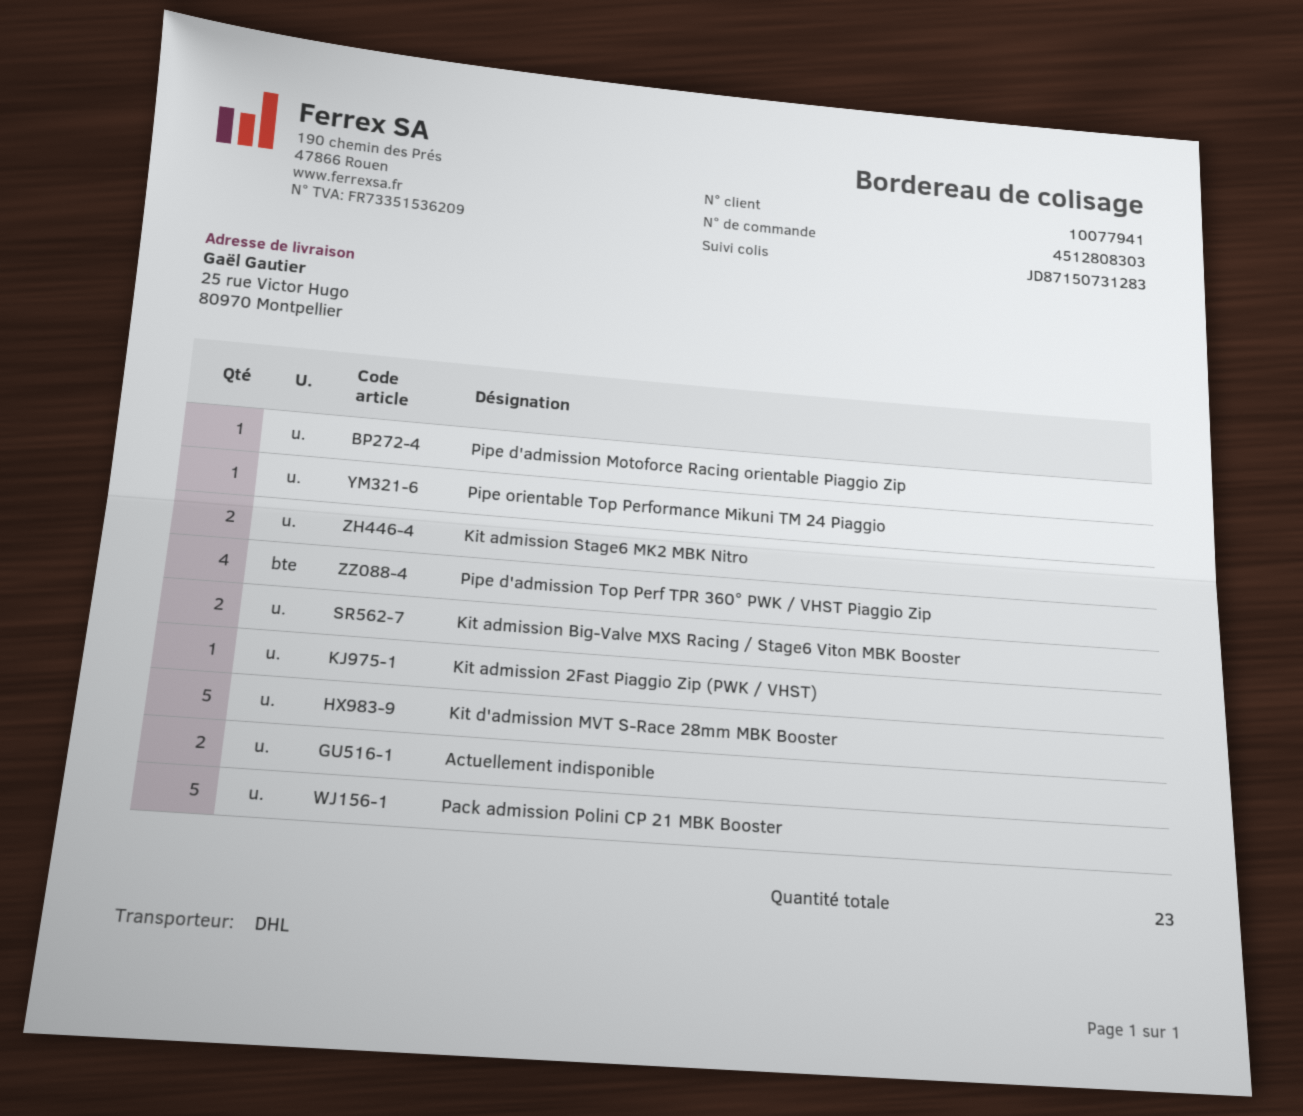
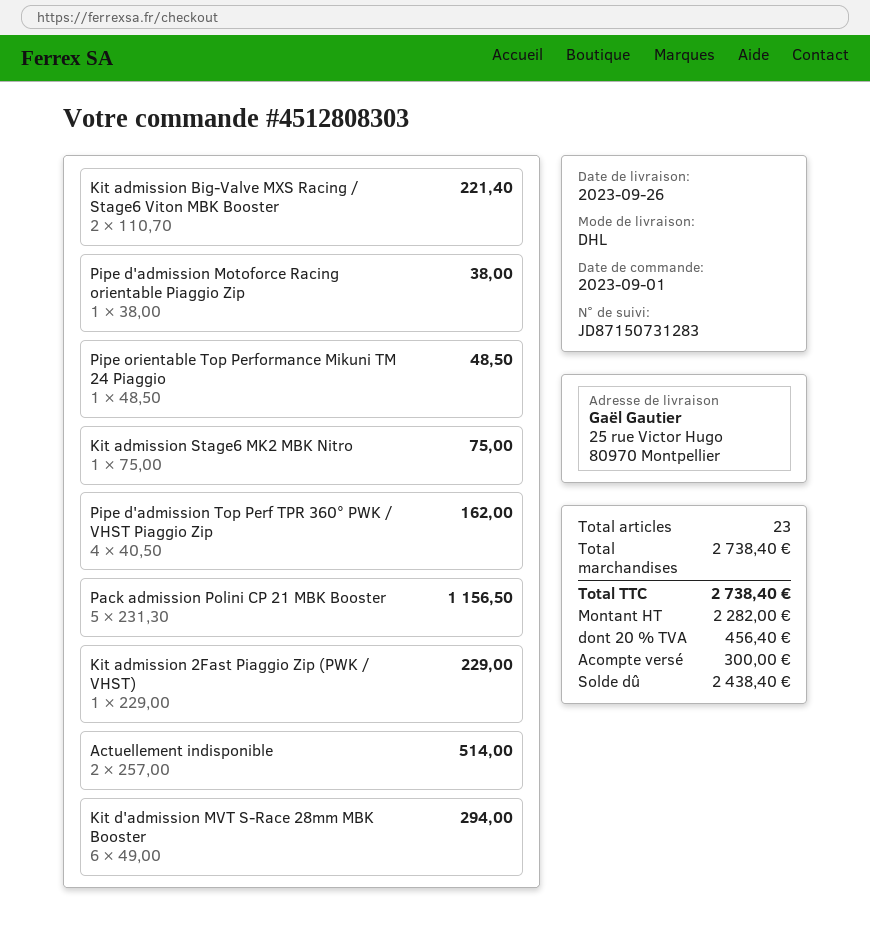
Kit admission Stage6 MK2 MBK Nitro: 2 -> 1
Kit d'admission MVT S-Race 28mm MBK Booster: 5 -> 6

